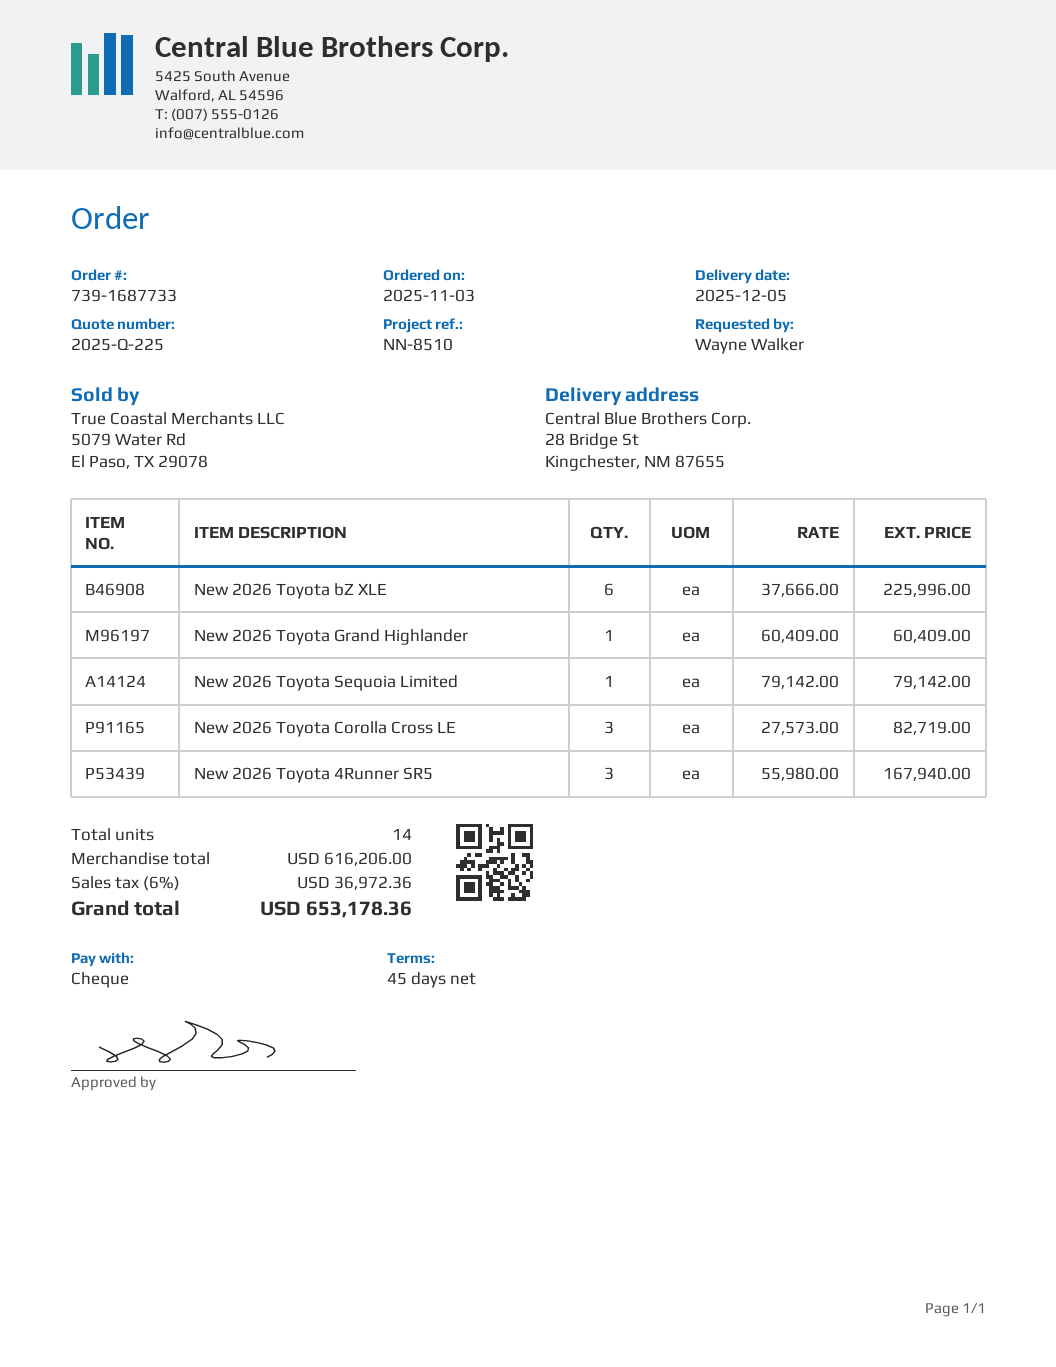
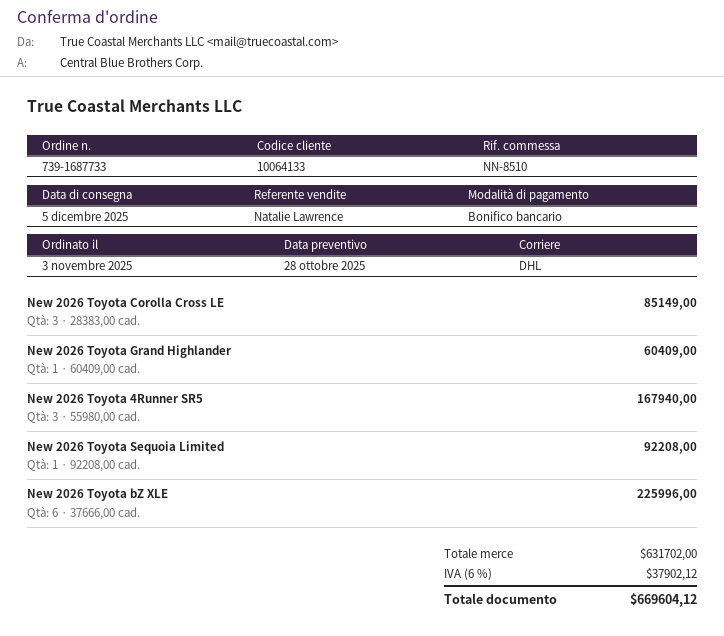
payment method: cheque -> bank transfer
New 2026 Toyota Sequoia Limited: 1 x 79142.00 = 79142.00 -> 1 x 92208.00 = 92208.00
New 2026 Toyota Corolla Cross LE: 3 x 27573.00 = 82719.00 -> 3 x 28383.00 = 85149.00
subtotal: 616206.00 -> 631702.00
tax: 6% = 36972.36 -> 6% = 37902.12
total: 653178.36 -> 669604.12

